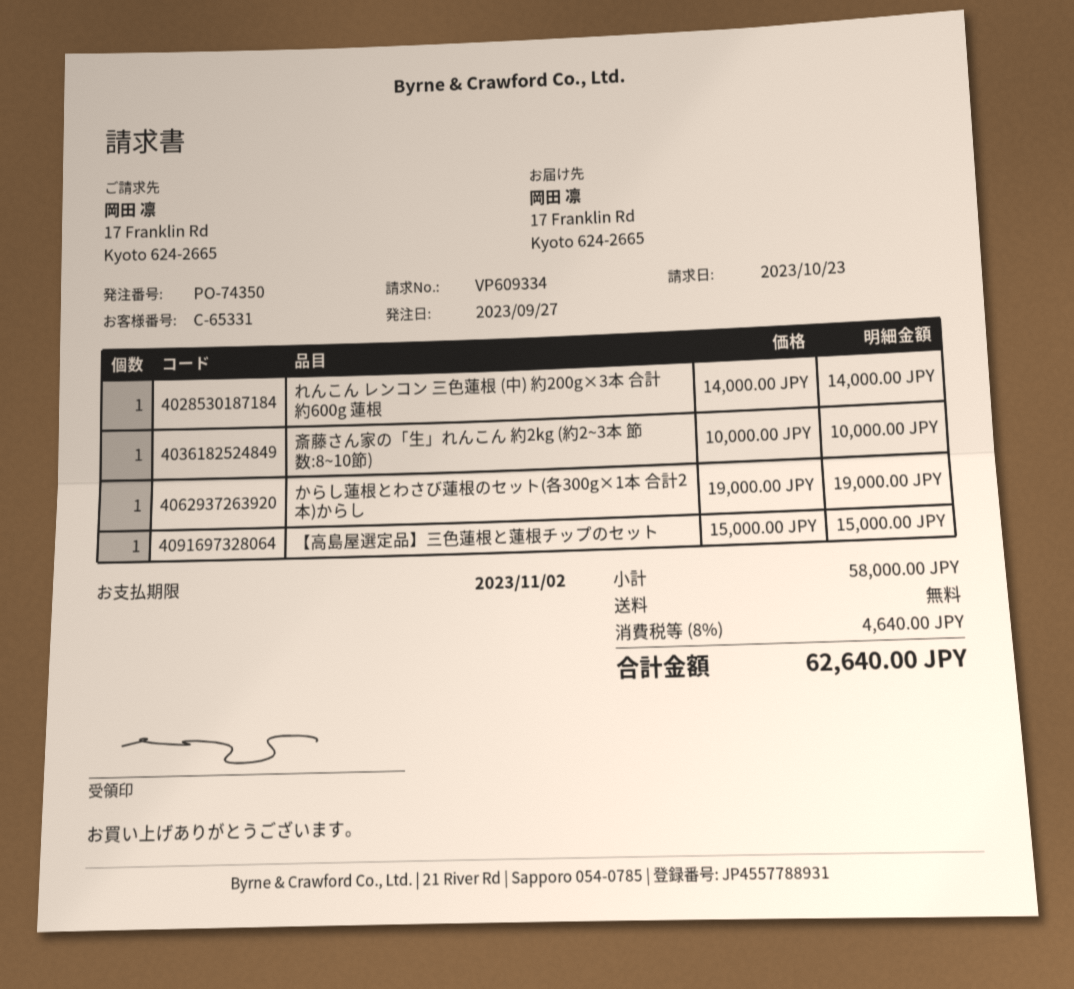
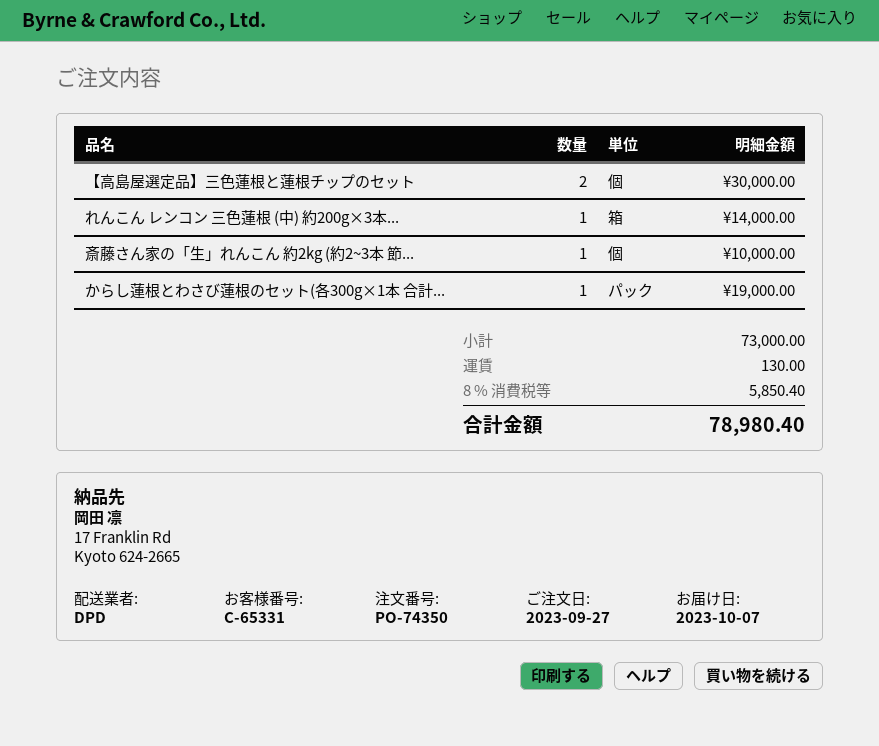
【高島屋選定品】三色蓮根と蓮根チップのセット: 1 for 15000.00 -> 2 for 30000.00
subtotal: 58000.00 -> 73000.00
shipping: 0.00 -> 130.00
tax: 8% = 4640.00 -> 8% = 5850.40
total: 62640.00 -> 78980.40

